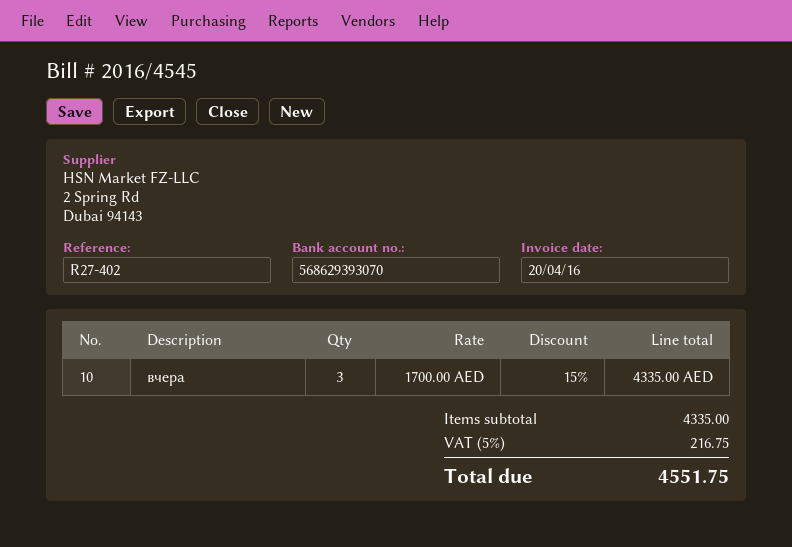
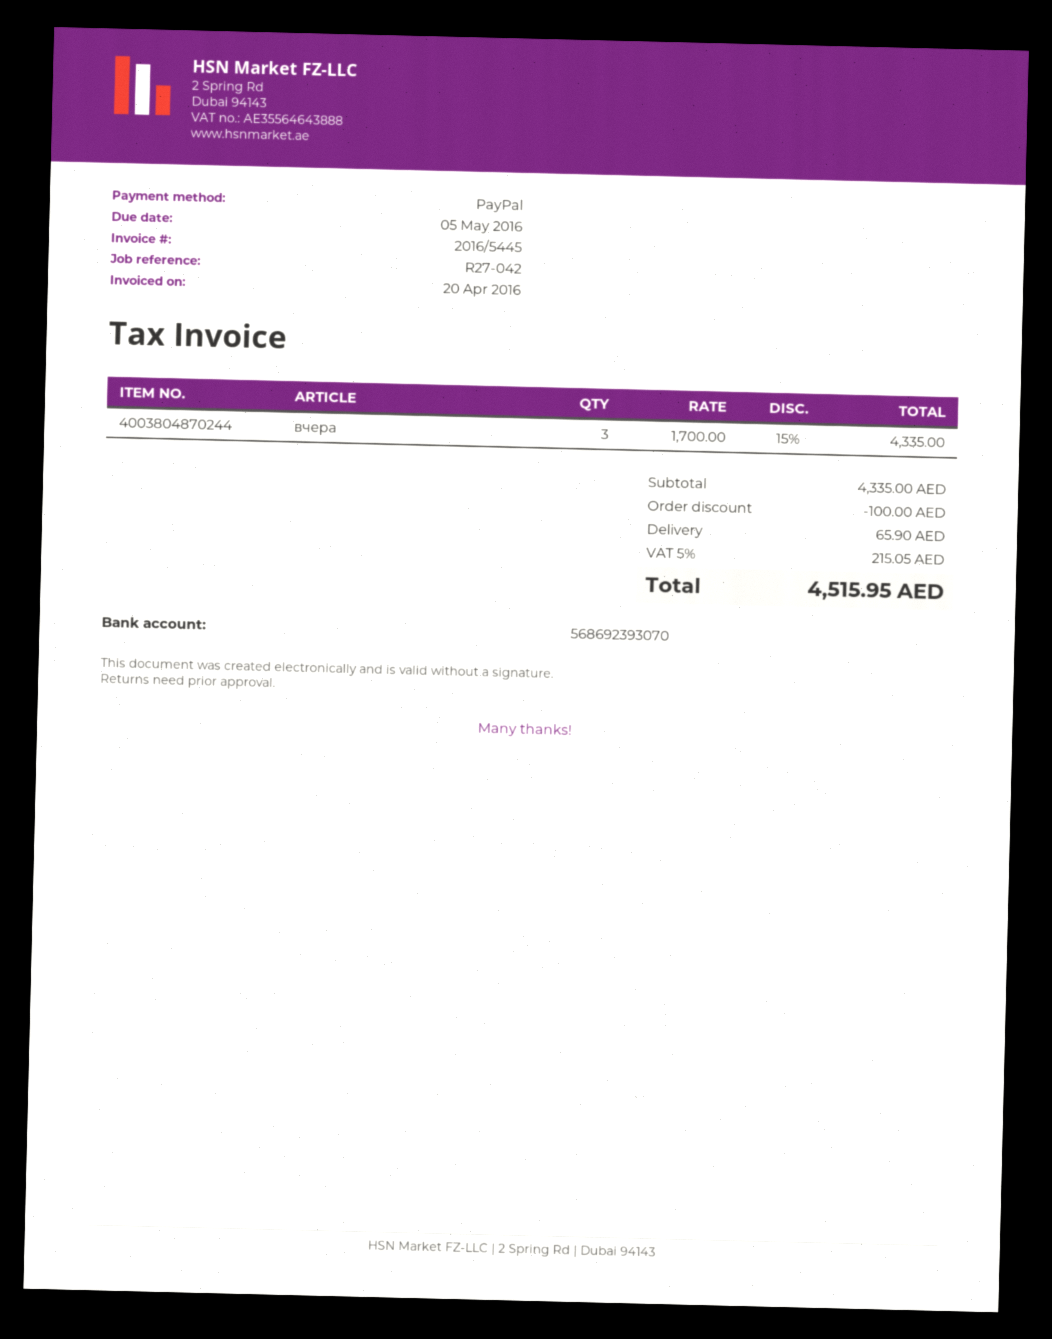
invoice number: 2016/4545 -> 2016/5445
reference: R27-402 -> R27-042
bank account: 568629393070 -> 568692393070
discount: none -> 100.00
shipping: none -> 65.90
tax: 5% = 216.75 -> 5% = 215.05
total: 4551.75 -> 4515.95

